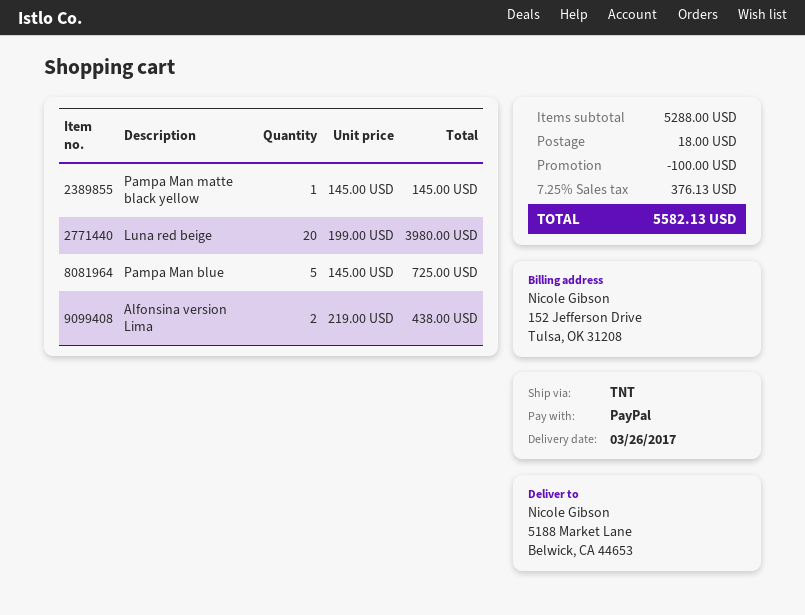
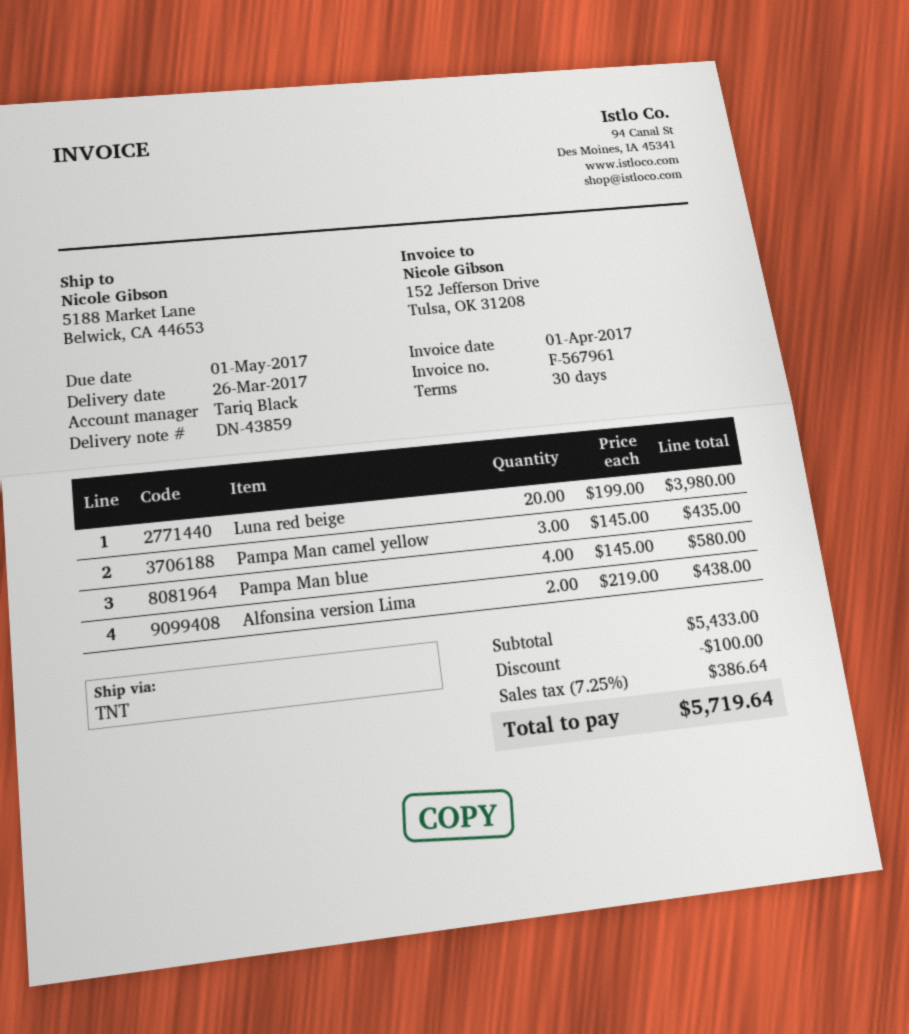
Pampa Man matte black yellow: 1 x 145.00 = 145.00 -> none
Pampa Man blue: 5 x 145.00 = 725.00 -> 4 x 145.00 = 580.00
Pampa Man camel yellow: none -> 3 x 145.00 = 435.00
subtotal: 5288.00 -> 5433.00
shipping: 18.00 -> none
tax: 7.25% = 376.13 -> 7.25% = 386.64
total: 5582.13 -> 5719.64

